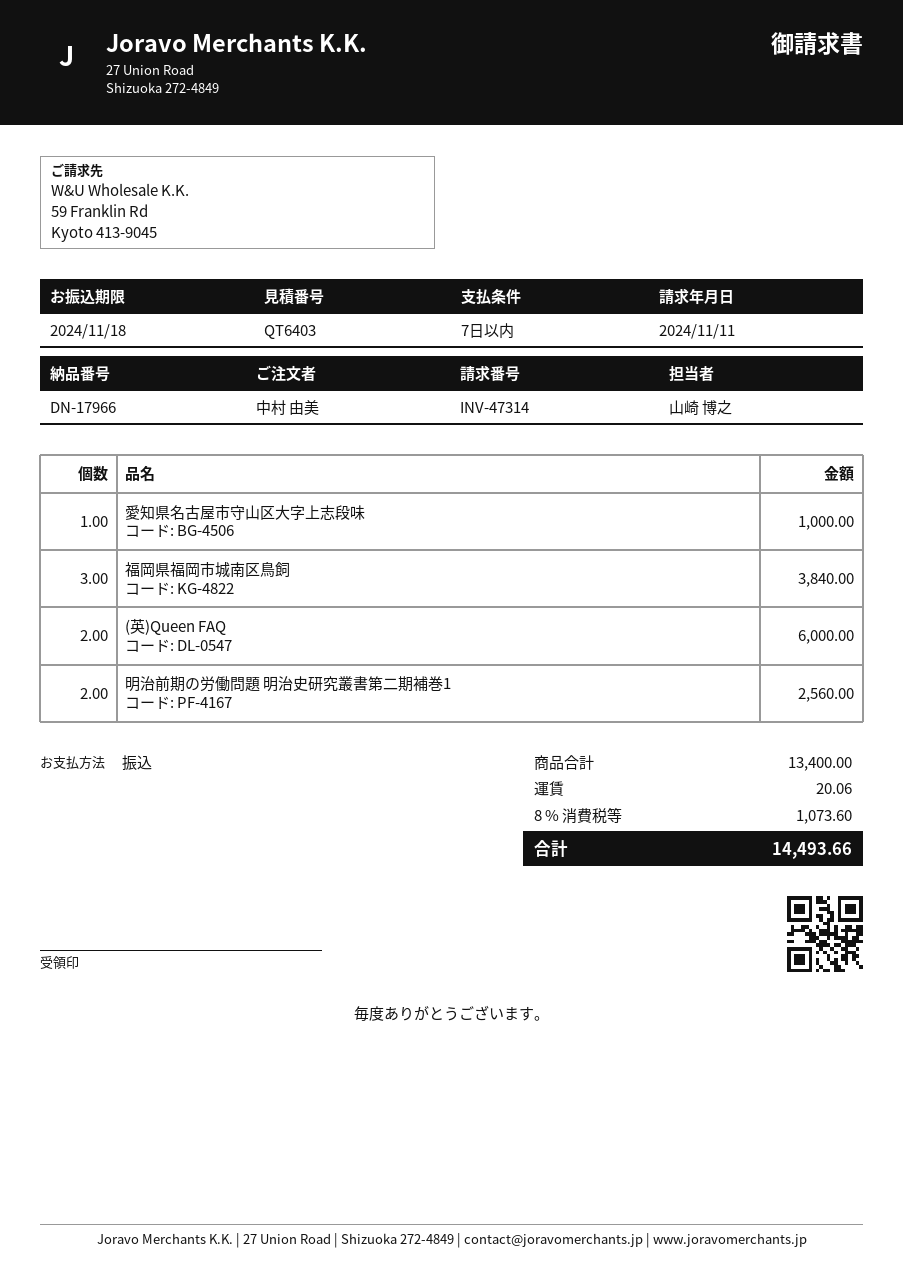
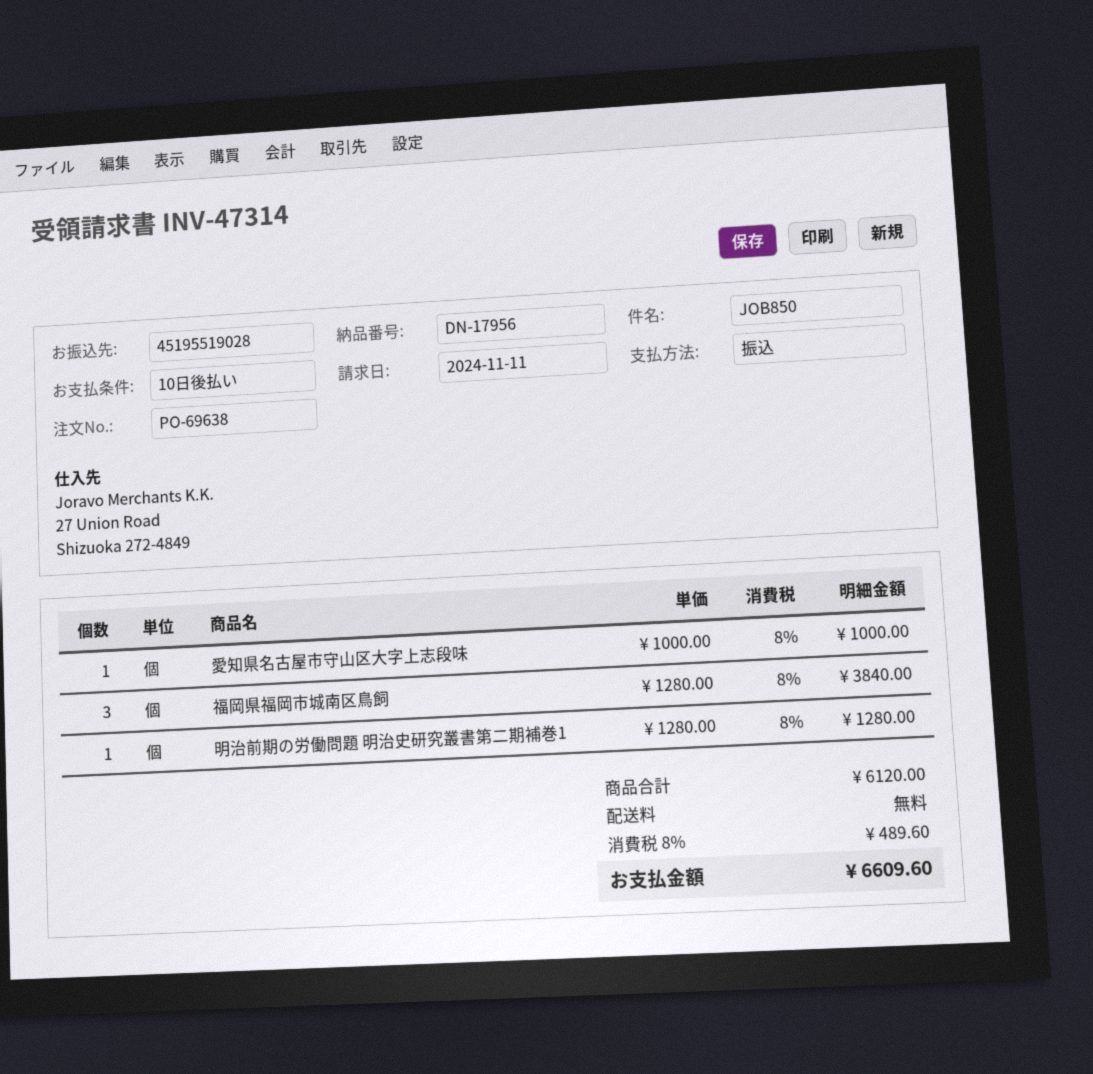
delivery note number: DN-17966 -> DN-17956
payment terms: 7 days -> 10 days
(英)Queen FAQ: 2 for 6000.00 -> none
明治前期の労働問題 明治史研究叢書第二期補巻1: 2 for 2560.00 -> 1 for 1280.00
subtotal: 13400.00 -> 6120.00
shipping: 20.06 -> 0.00
tax: 8% = 1073.60 -> 8% = 489.60
total: 14493.66 -> 6609.60

